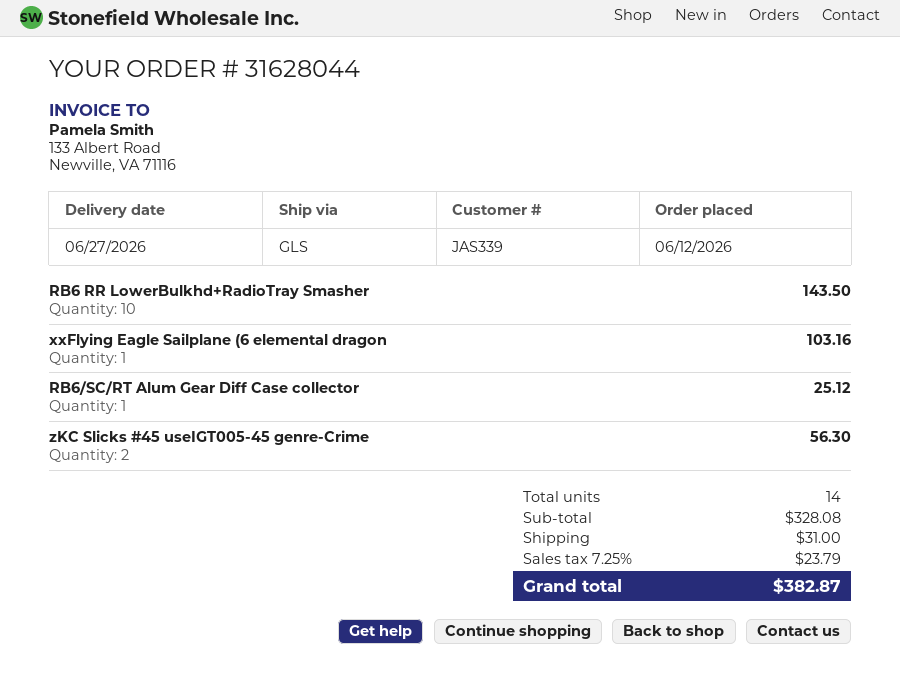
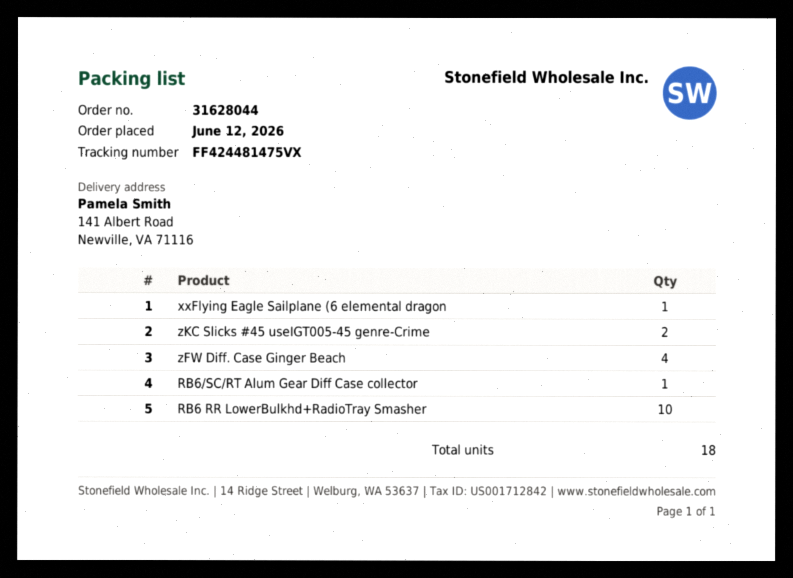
zFW Diff. Case Ginger Beach: none -> 4
total quantity: 14 -> 18

